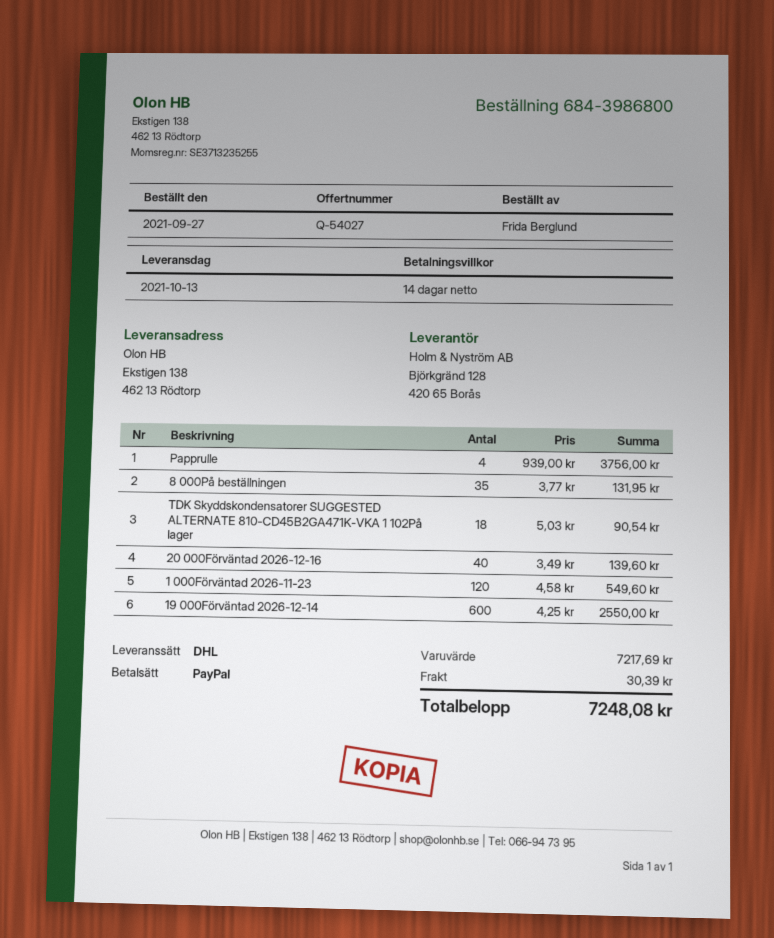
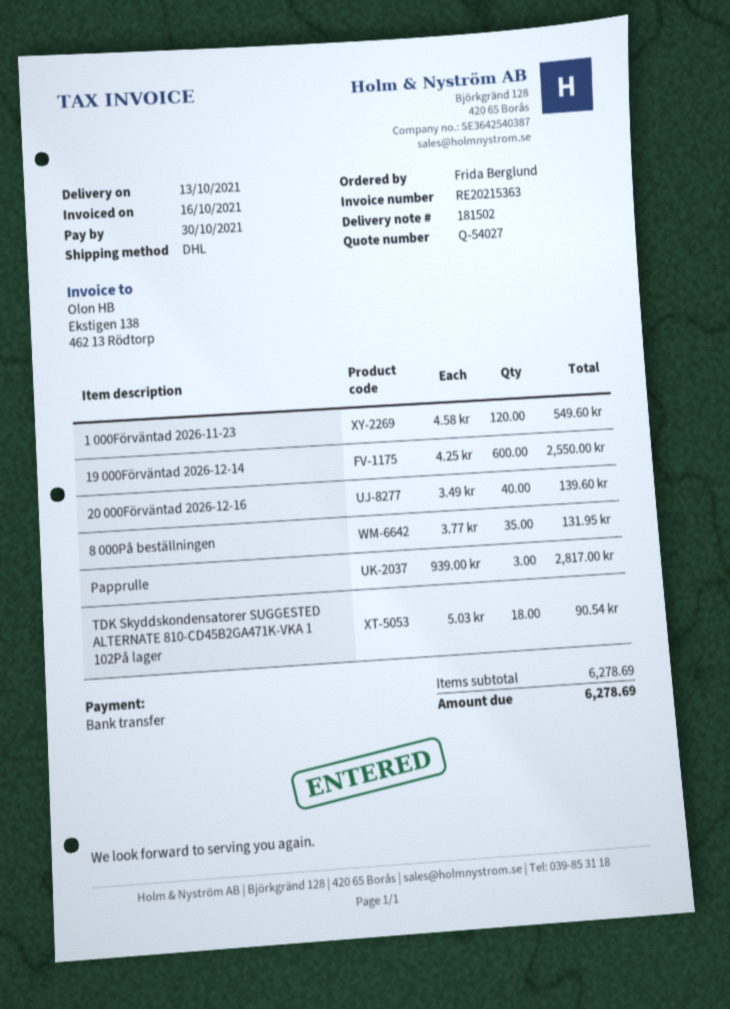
payment method: PayPal -> bank transfer
Papprulle: 4 x 939.00 = 3756.00 -> 3 x 939.00 = 2817.00
subtotal: 7217.69 -> 6278.69
shipping: 30.39 -> none
total: 7248.08 -> 6278.69

